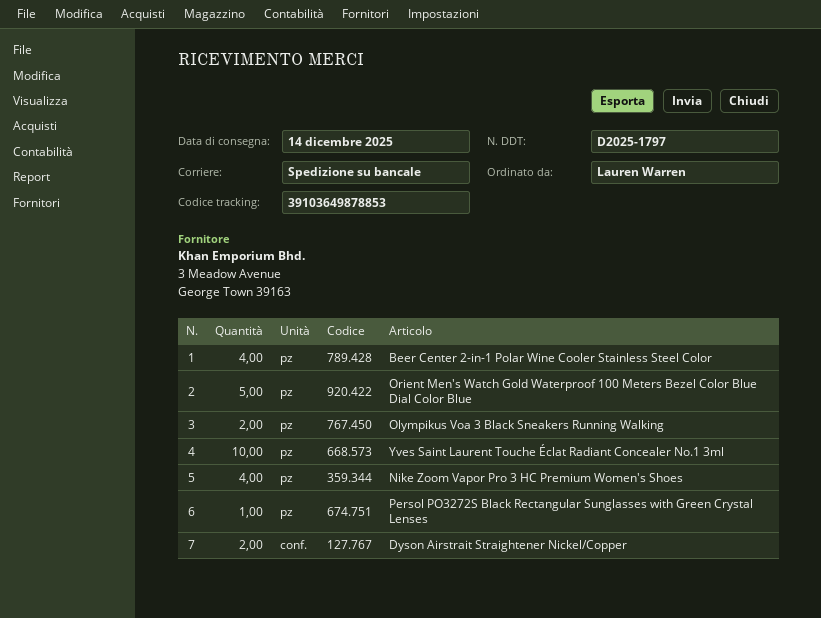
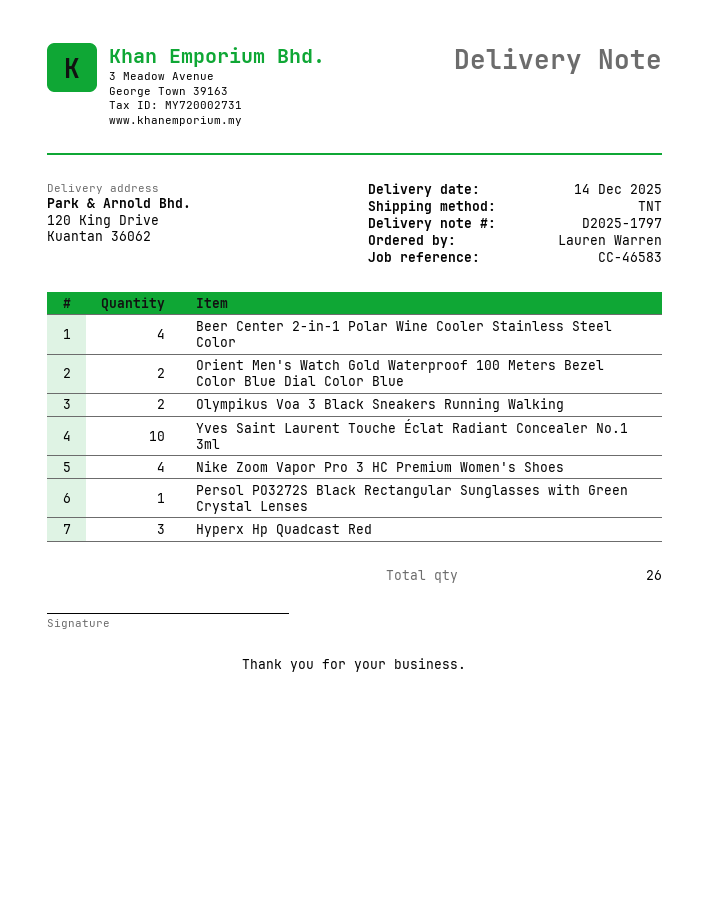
shipping method: pallet freight -> TNT
Orient Men's Watch Gold Waterproof 100 Meters Bezel Color Blue Dial Color Blue: 5 -> 2
Dyson Airstrait Straightener Nickel/Copper: 2 -> none
Hyperx Hp Quadcast Red: none -> 3

